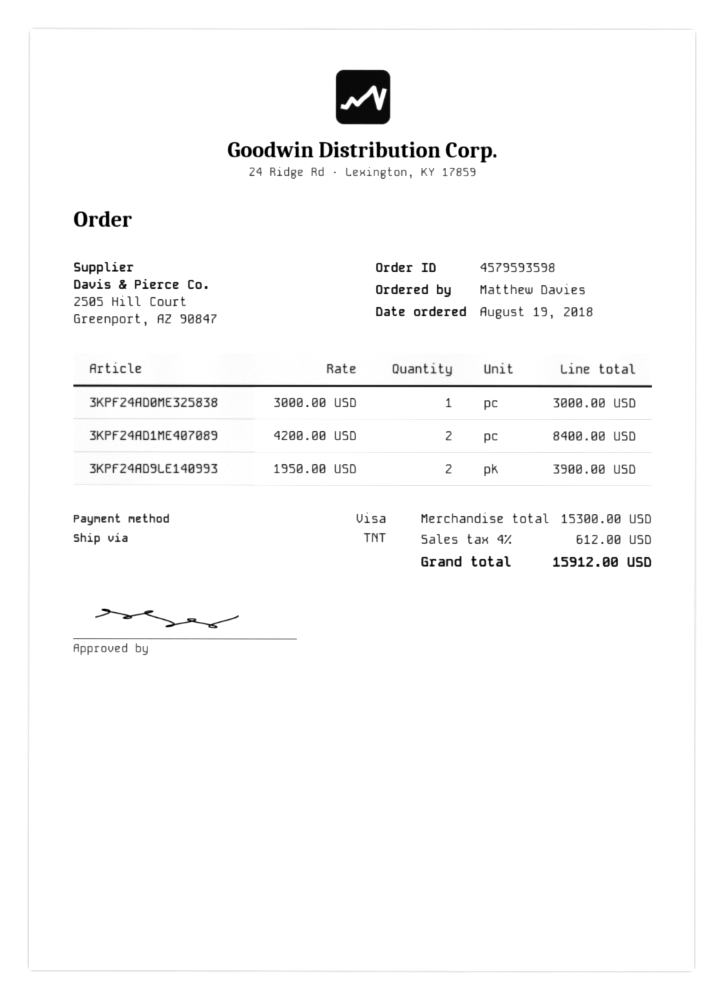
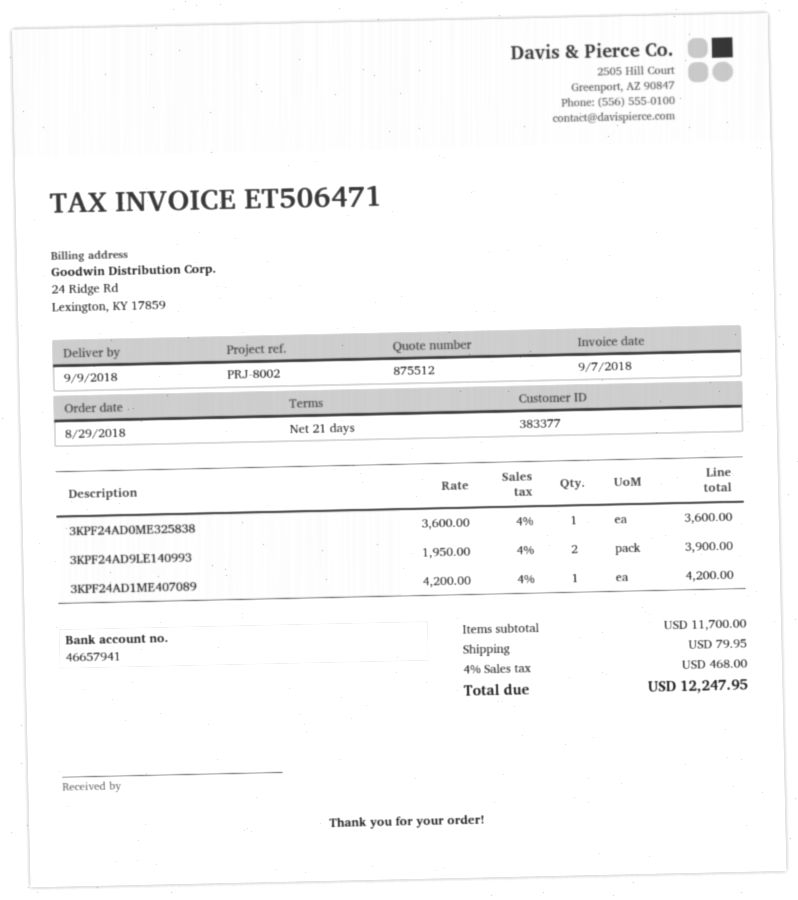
order date: 2018-08-19 -> 2018-08-29
3KPF24AD0ME325838: 1 x 3000.00 = 3000.00 -> 1 x 3600.00 = 3600.00
3KPF24AD1ME407089: 2 x 4200.00 = 8400.00 -> 1 x 4200.00 = 4200.00
subtotal: 15300.00 -> 11700.00
shipping: none -> 79.95
tax: 4% = 612.00 -> 4% = 468.00
total: 15912.00 -> 12247.95

